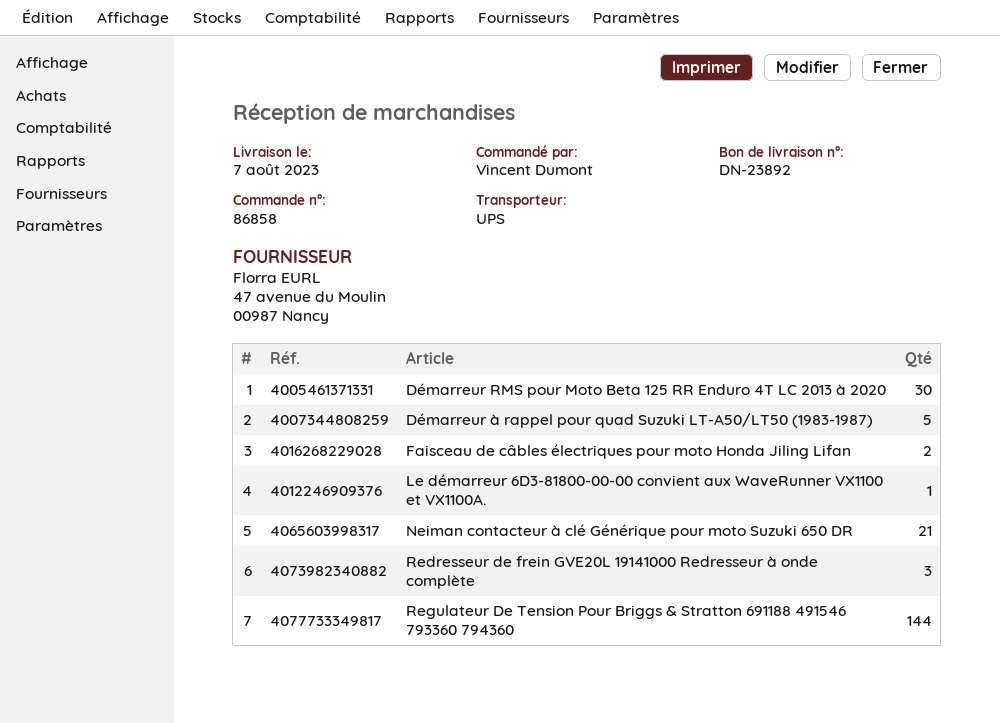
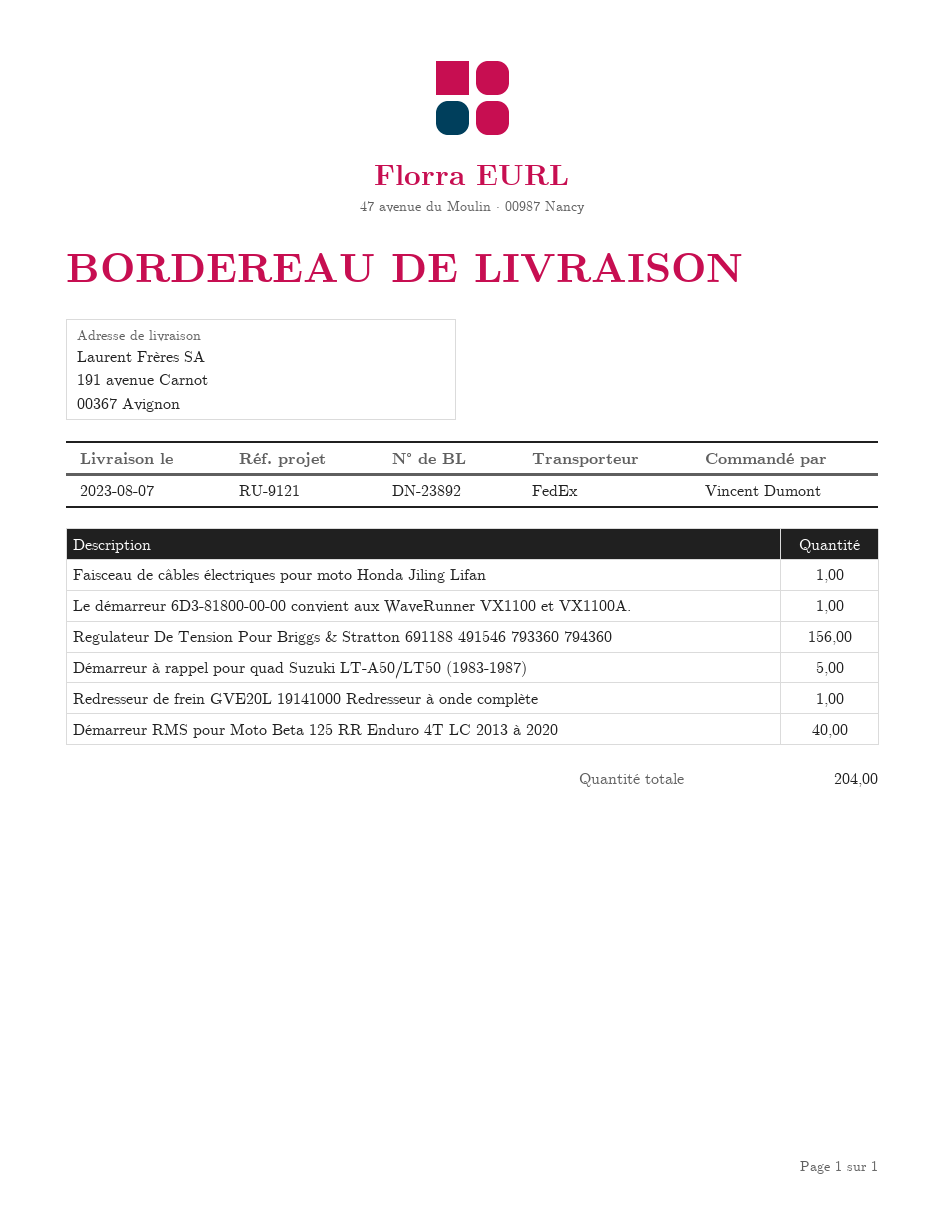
shipping method: UPS -> FedEx
Démarreur RMS pour Moto Beta 125 RR Enduro 4T LC 2013 à 2020: 30 -> 40
Faisceau de câbles électriques pour moto Honda Jiling Lifan: 2 -> 1
Neiman contacteur à clé Générique pour moto Suzuki 650 DR: 21 -> none
Redresseur de frein GVE20L 19141000 Redresseur à onde complète: 3 -> 1
Regulateur De Tension Pour Briggs & Stratton 691188 491546 793360 794360: 144 -> 156

